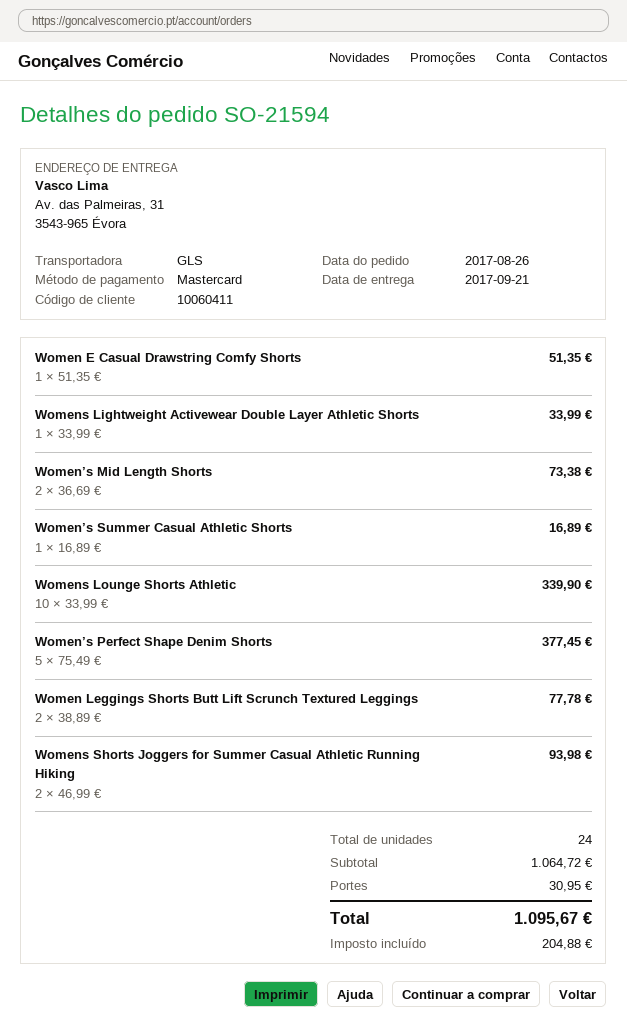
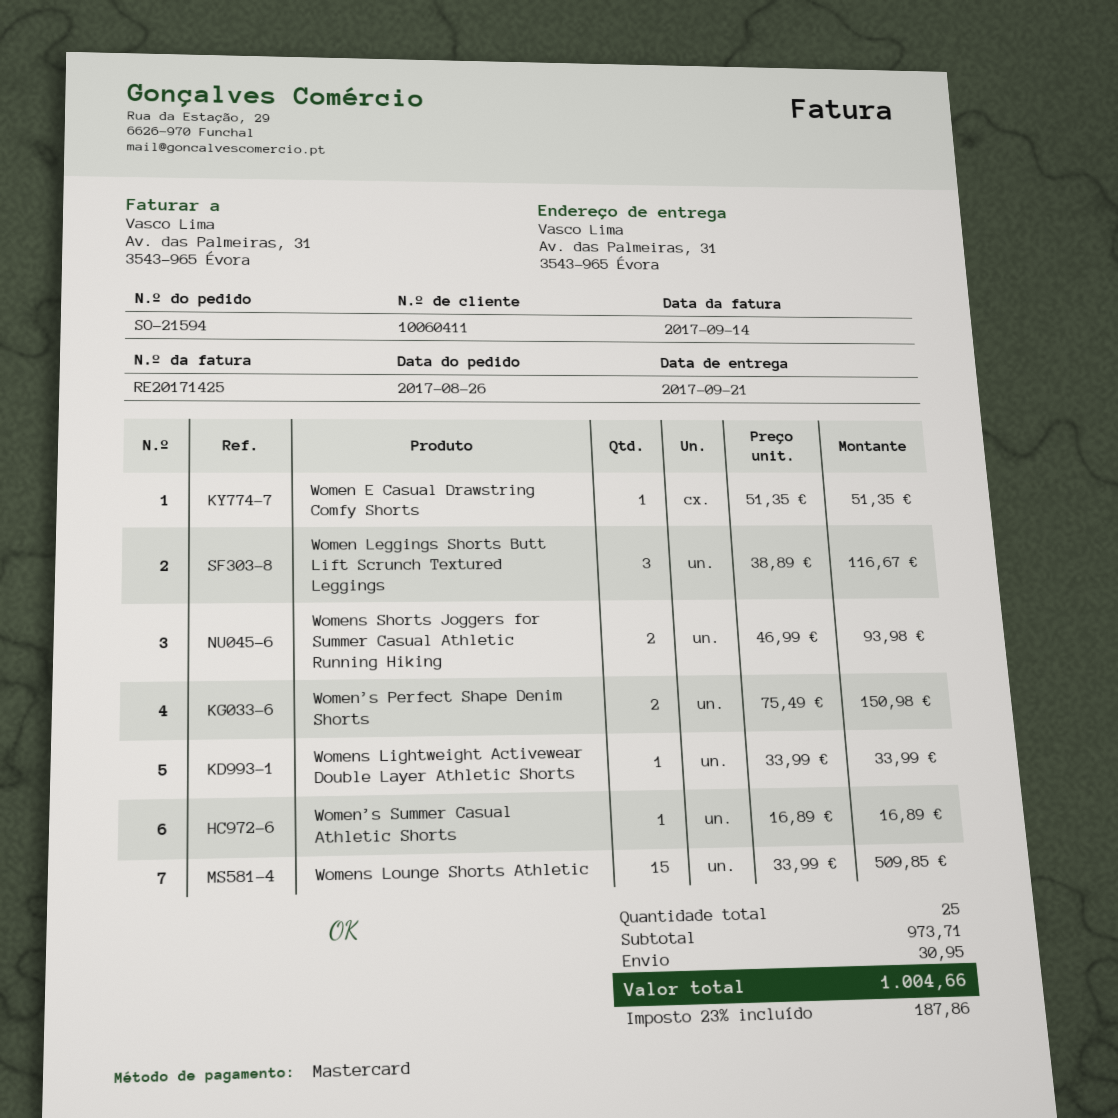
Women’s Mid Length Shorts: 2 x 36.69 = 73.38 -> none
Womens Lounge Shorts Athletic: 10 x 33.99 = 339.90 -> 15 x 33.99 = 509.85
Women’s Perfect Shape Denim Shorts: 5 x 75.49 = 377.45 -> 2 x 75.49 = 150.98
Women Leggings Shorts Butt Lift Scrunch Textured Leggings: 2 x 38.89 = 77.78 -> 3 x 38.89 = 116.67
total quantity: 24 -> 25
subtotal: 1064.72 -> 973.71
tax: 204.88 -> 187.86
total: 1095.67 -> 1004.66

